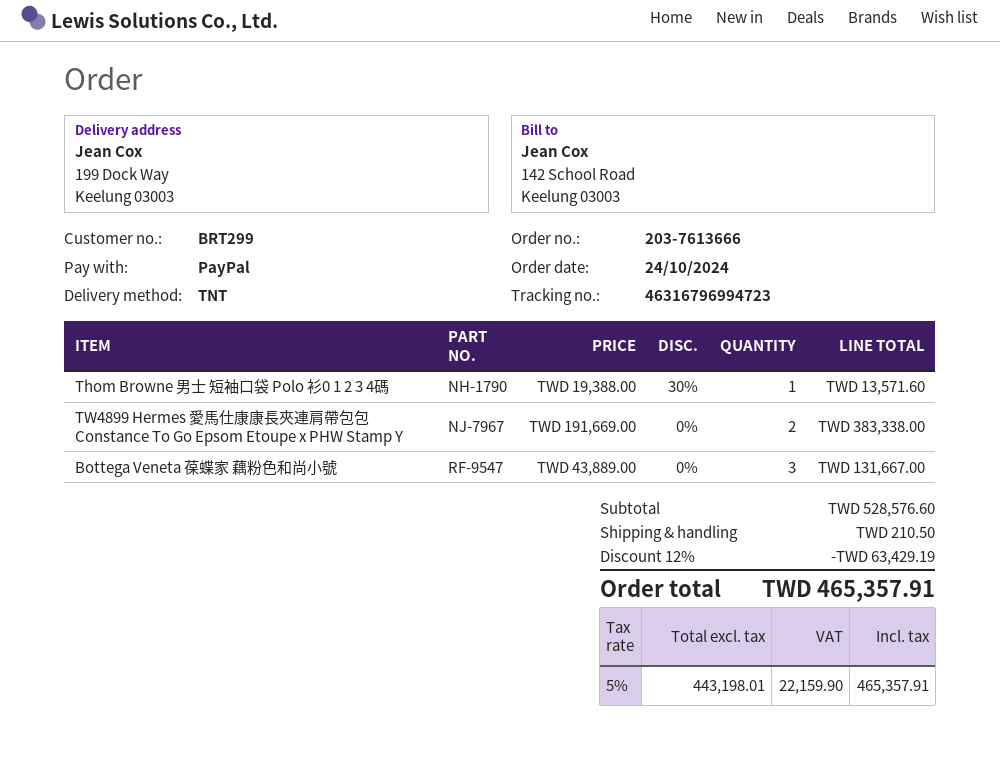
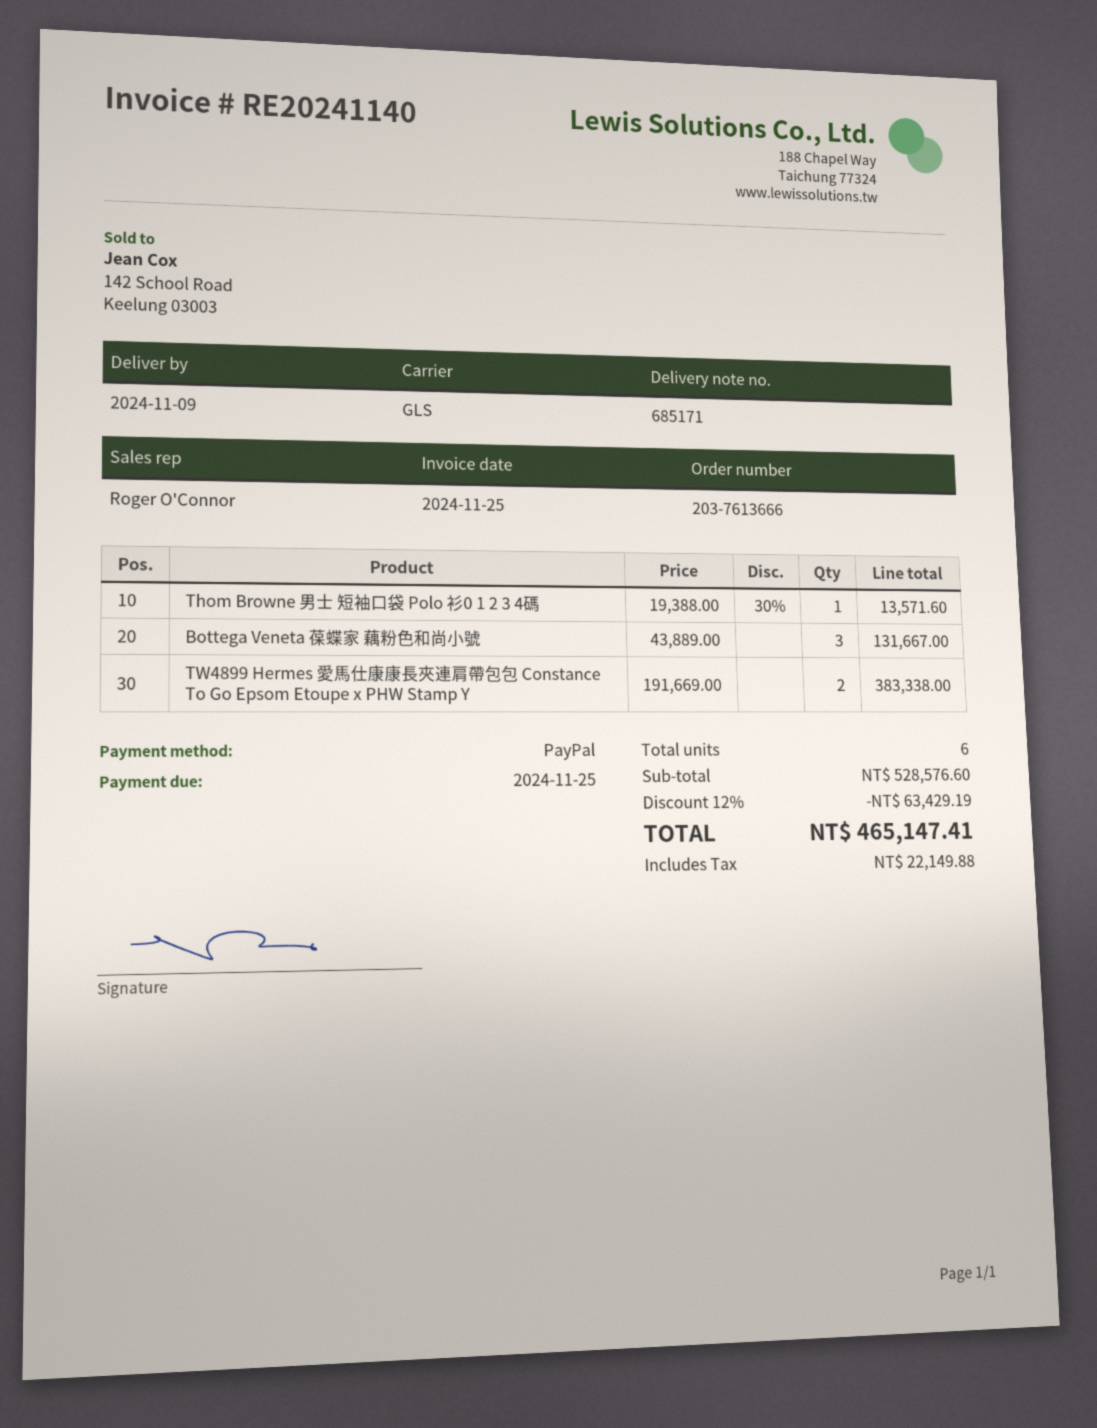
shipping method: TNT -> GLS
shipping: 210.50 -> none
tax: 22159.90 -> 22149.88
total: 465357.91 -> 465147.41

